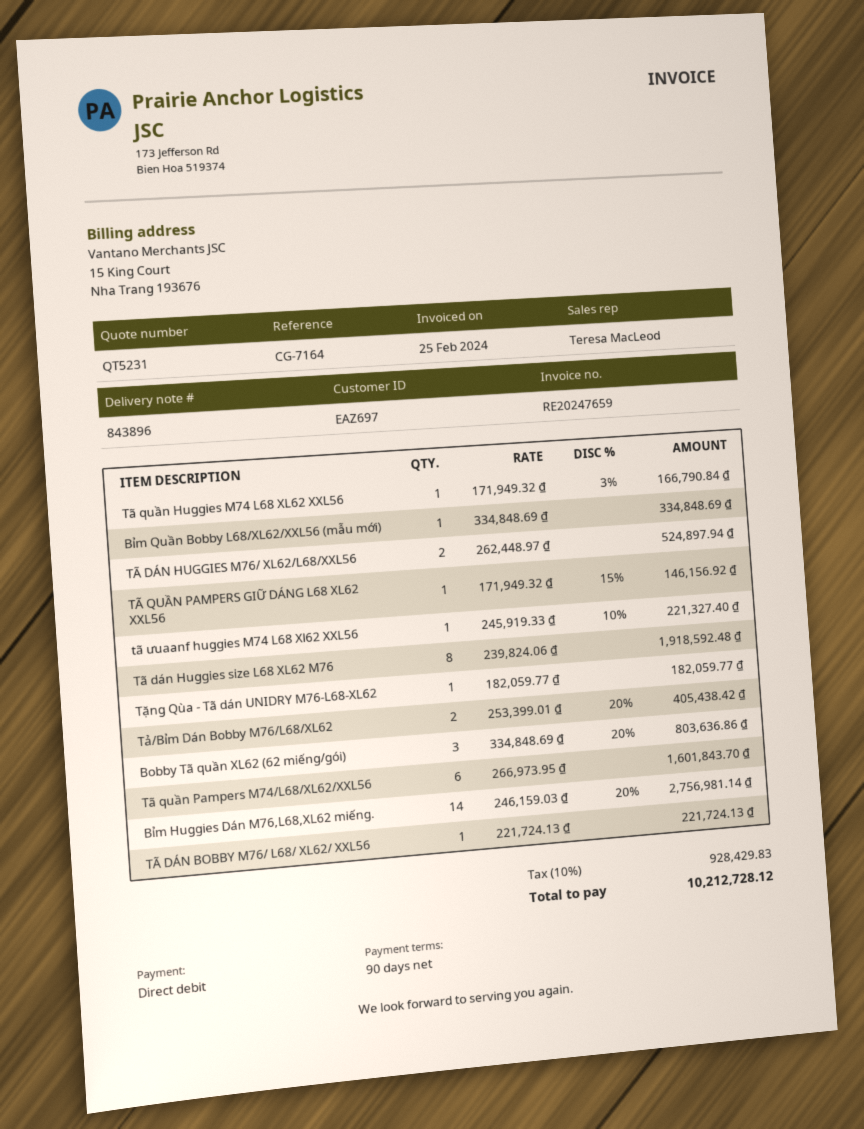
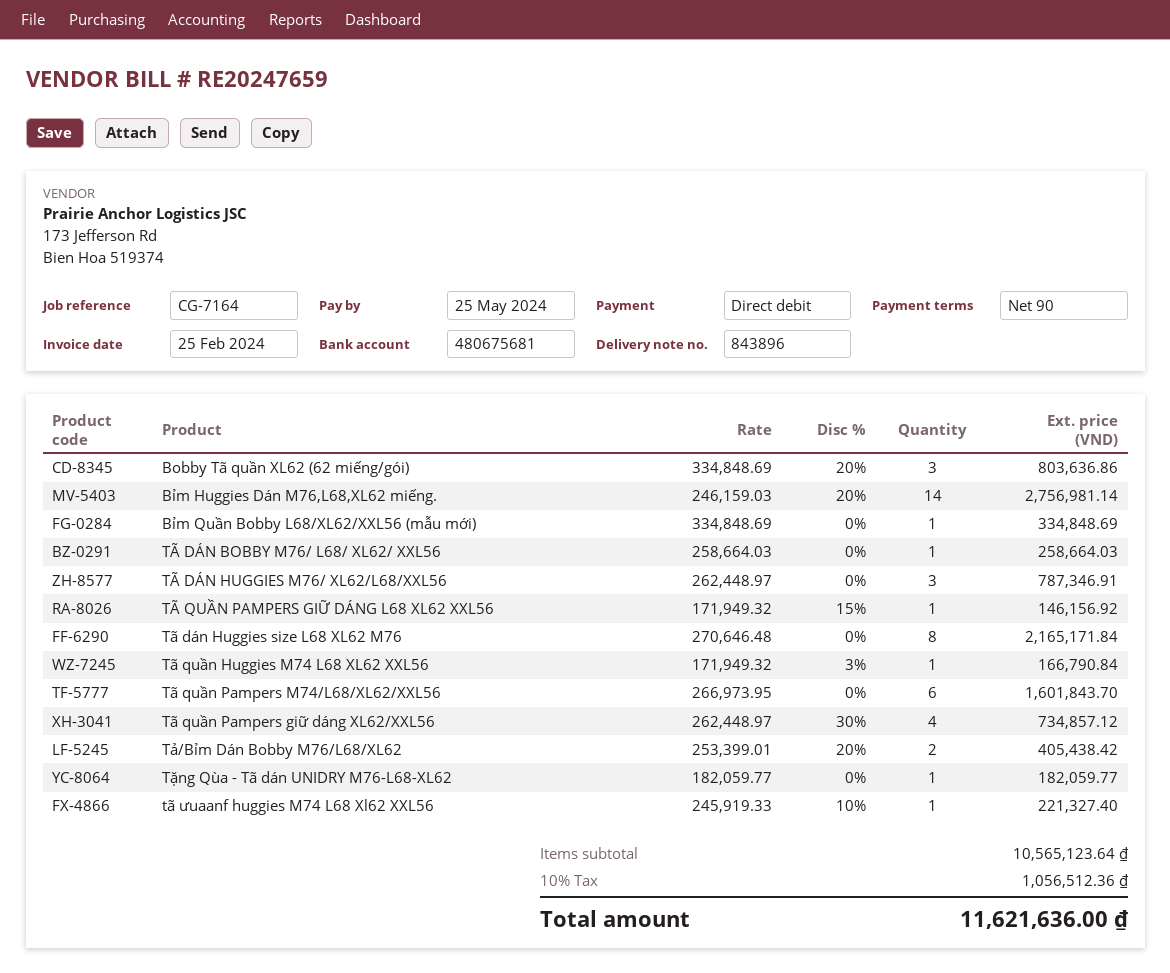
TÃ DÁN HUGGIES M76/ XL62/L68/XXL56: 2 x 262448.97 = 524897.94 -> 3 x 262448.97 = 787346.91
Tã dán Huggies size L68 XL62 M76: 8 x 239824.06 = 1918592.48 -> 8 x 270646.48 = 2165171.84
TÃ DÁN BOBBY M76/ L68/ XL62/ XXL56: 1 x 221724.13 = 221724.13 -> 1 x 258664.03 = 258664.03
Tã quần Pampers giữ dáng XL62/XXL56: none -> 4 x 262448.97 - 30% = 734857.12
tax: 10% = 928429.83 -> 10% = 1056512.36
total: 10212728.12 -> 11621636.00

